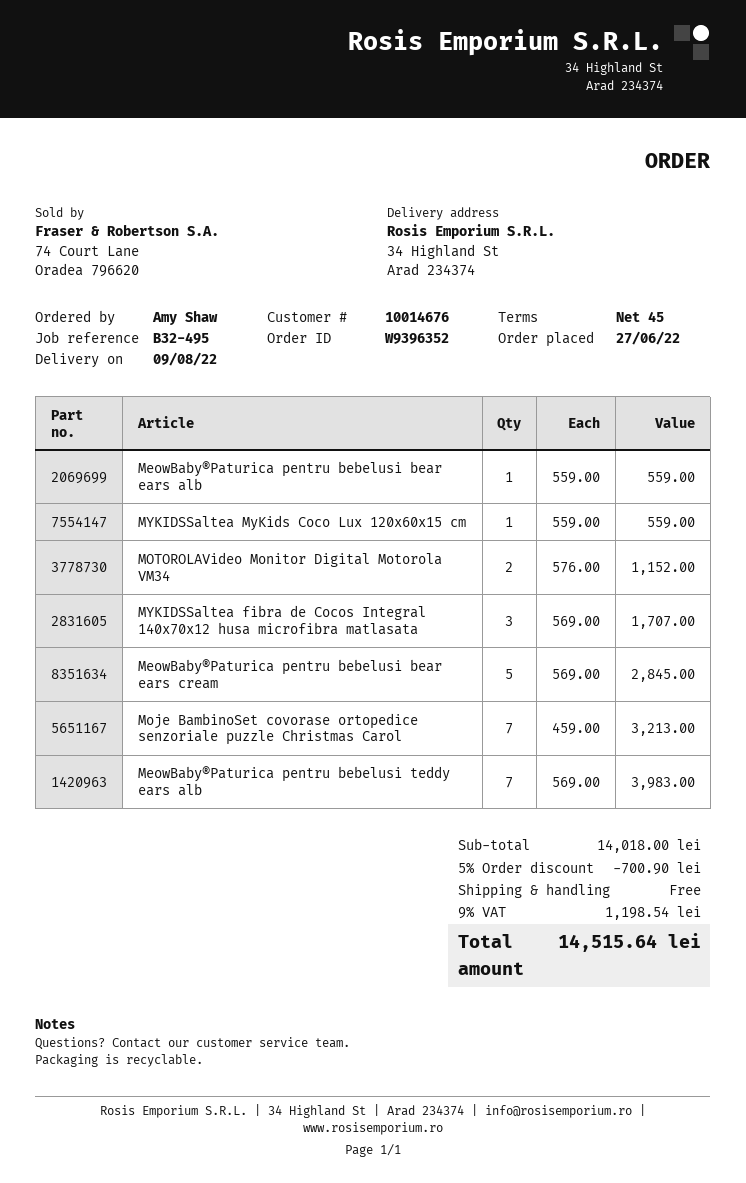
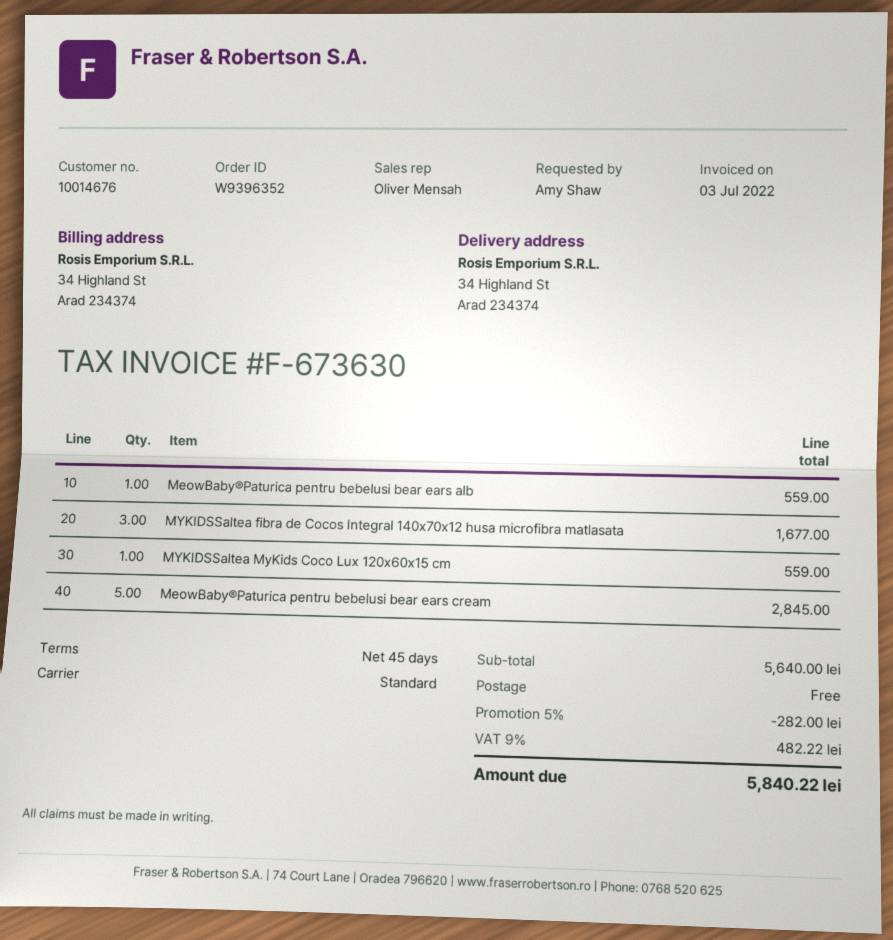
MOTOROLAVideo Monitor Digital Motorola VM34: 2 for 1152.00 -> none
MYKIDSSaltea fibra de Cocos Integral 140x70x12 husa microfibra matlasata: 3 for 1707.00 -> 3 for 1677.00
Moje BambinoSet covorase ortopedice senzoriale puzzle Christmas Carol: 7 for 3213.00 -> none
MeowBaby®Paturica pentru bebelusi teddy ears alb: 7 for 3983.00 -> none
subtotal: 14018.00 -> 5640.00
discount: 5% = 700.90 -> 5% = 282.00
tax: 9% = 1198.54 -> 9% = 482.22
total: 14515.64 -> 5840.22

